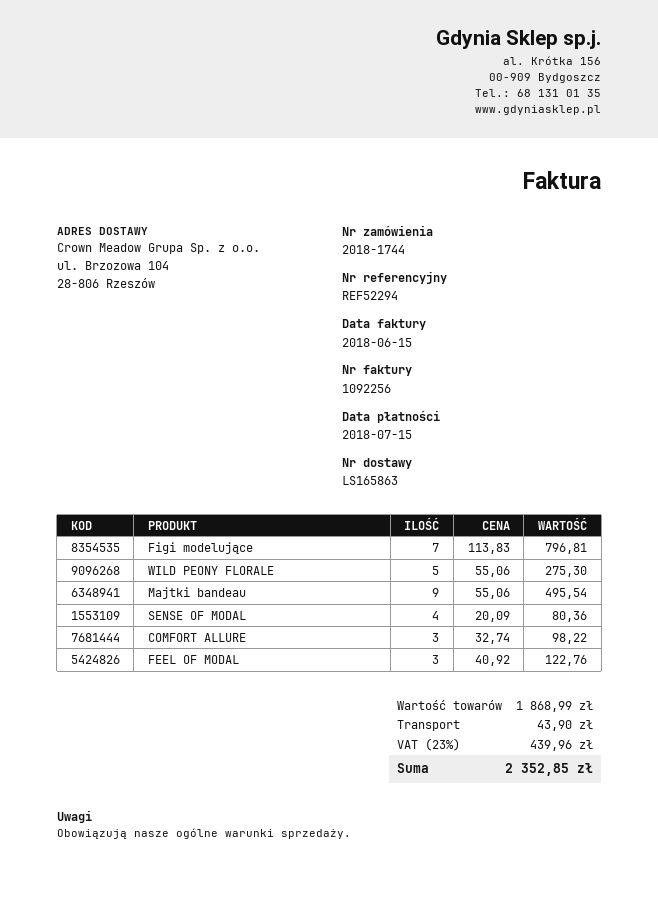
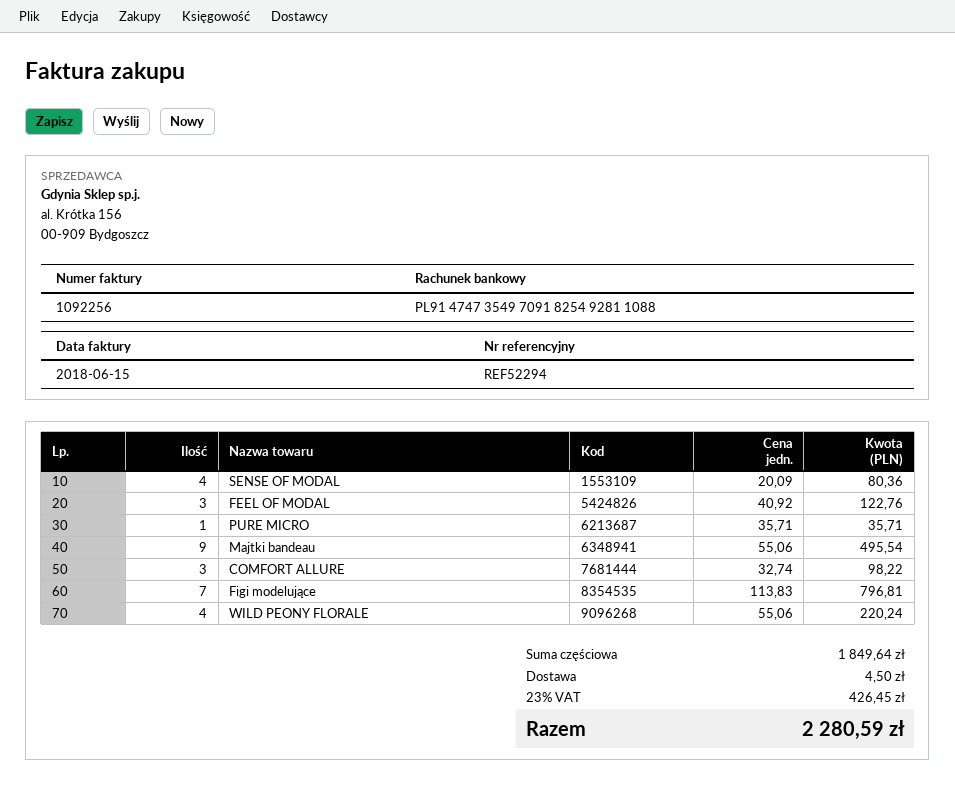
WILD PEONY FLORALE: 5 x 55.06 = 275.30 -> 4 x 55.06 = 220.24
PURE MICRO: none -> 1 x 35.71 = 35.71
subtotal: 1868.99 -> 1849.64
shipping: 43.90 -> 4.50
tax: 23% = 439.96 -> 23% = 426.45
total: 2352.85 -> 2280.59

